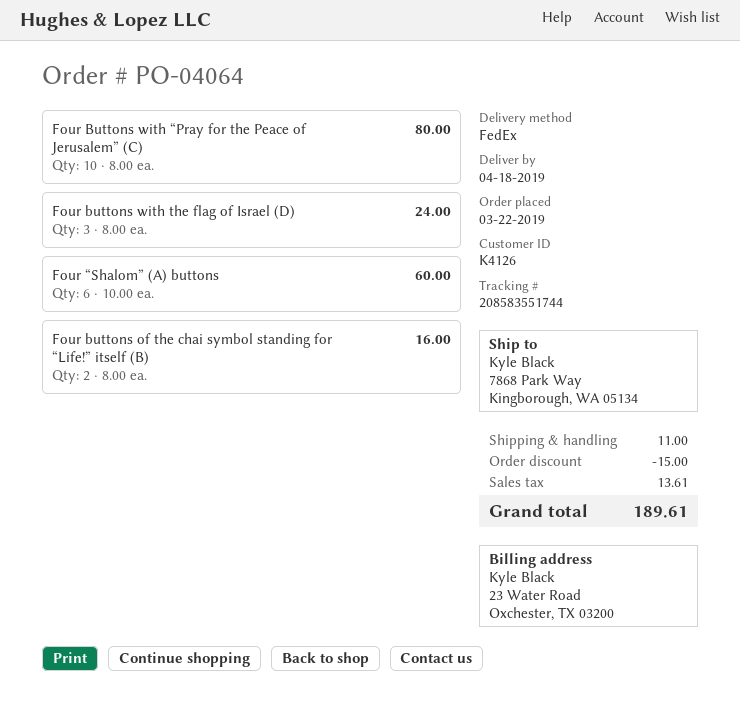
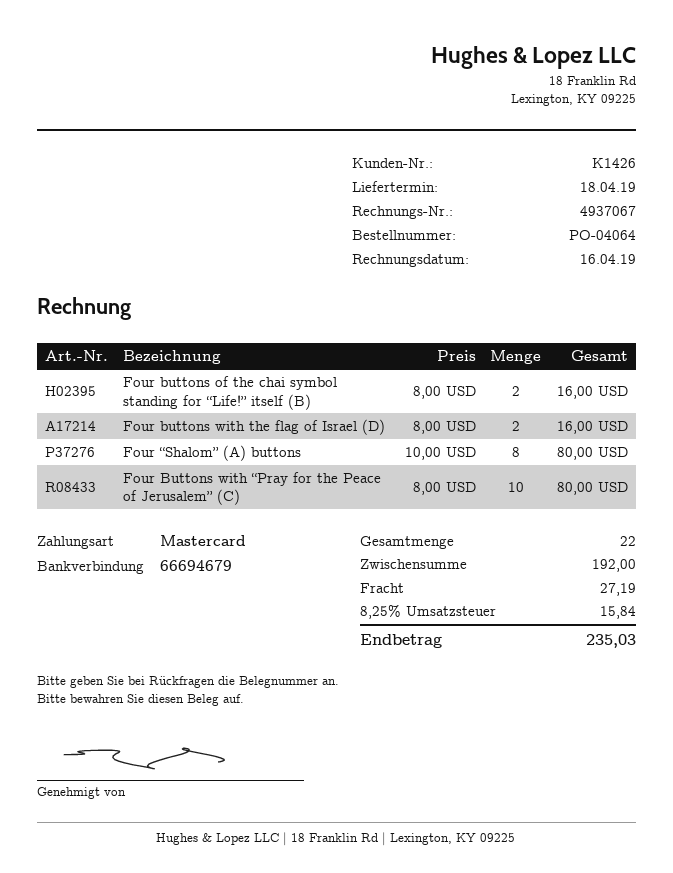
customer number: K4126 -> K1426
Four buttons with the flag of Israel (D): 3 x 8.00 = 24.00 -> 2 x 8.00 = 16.00
Four “Shalom” (A) buttons: 6 x 10.00 = 60.00 -> 8 x 10.00 = 80.00
discount: 15.00 -> none
shipping: 11.00 -> 27.19
tax: 13.61 -> 15.84
total: 189.61 -> 235.03

